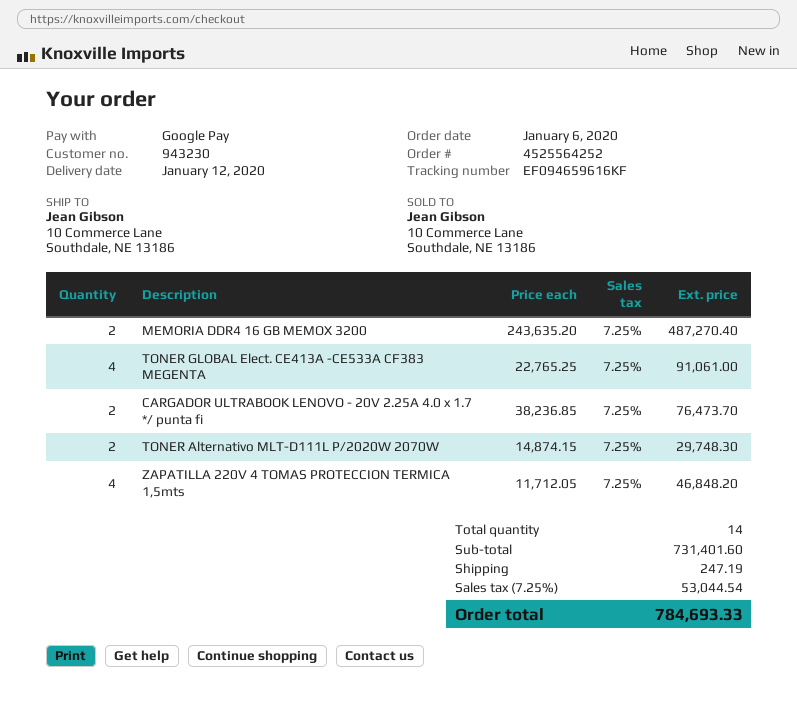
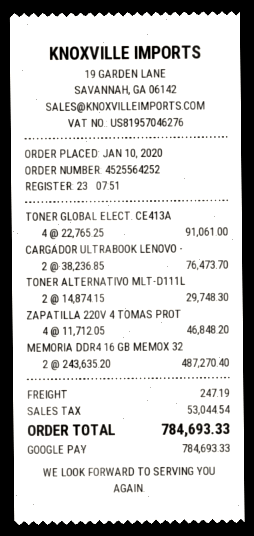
order date: 2020-01-06 -> 2020-01-10

